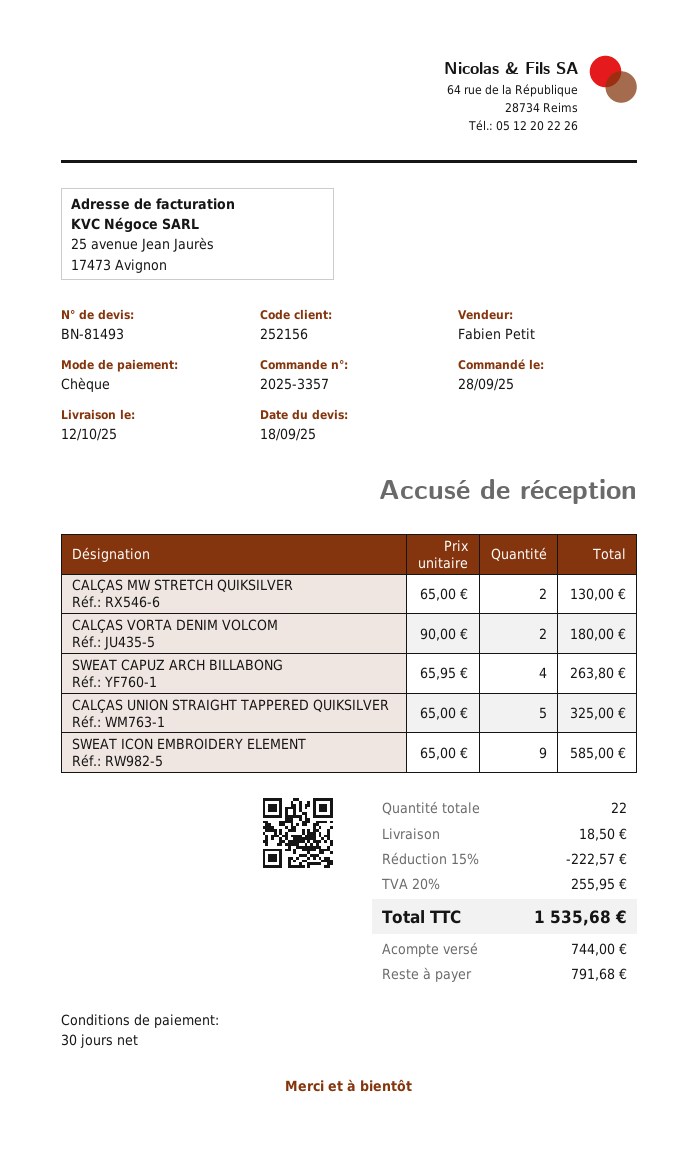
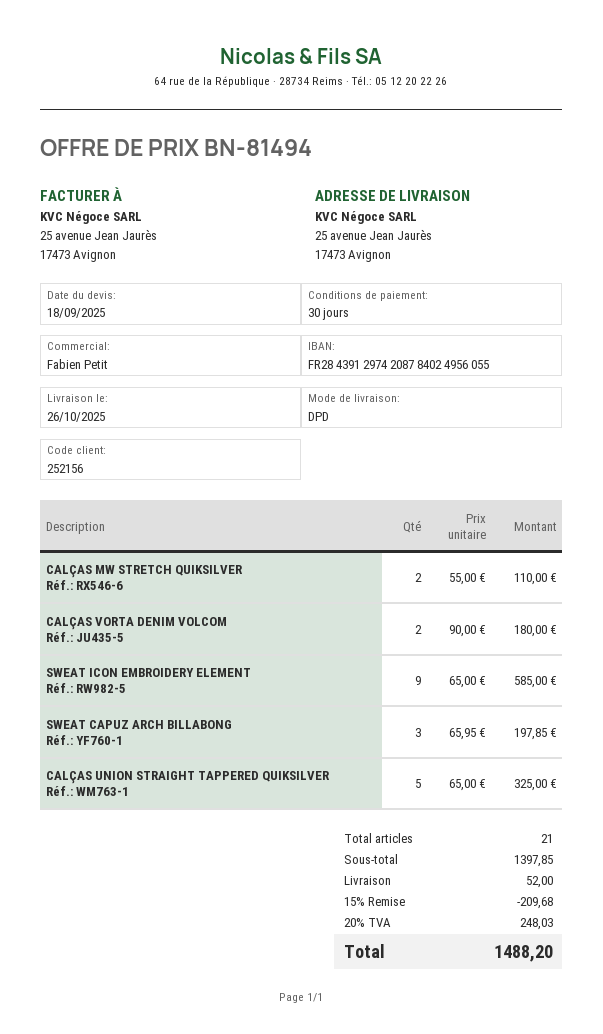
quote number: BN-81493 -> BN-81494
delivery date: 2025-10-12 -> 2025-10-26
CALÇAS MW STRETCH QUIKSILVER: 2 x 65.00 = 130.00 -> 2 x 55.00 = 110.00
SWEAT CAPUZ ARCH BILLABONG: 4 x 65.95 = 263.80 -> 3 x 65.95 = 197.85
total quantity: 22 -> 21
discount: 15% = 222.57 -> 15% = 209.68
shipping: 18.50 -> 52.00
tax: 20% = 255.95 -> 20% = 248.03
total: 1535.68 -> 1488.20

